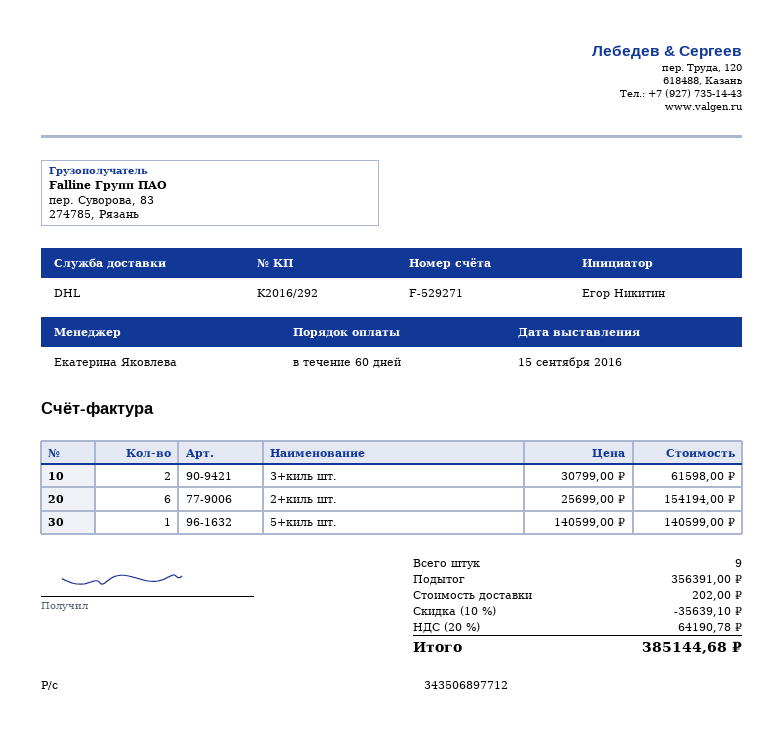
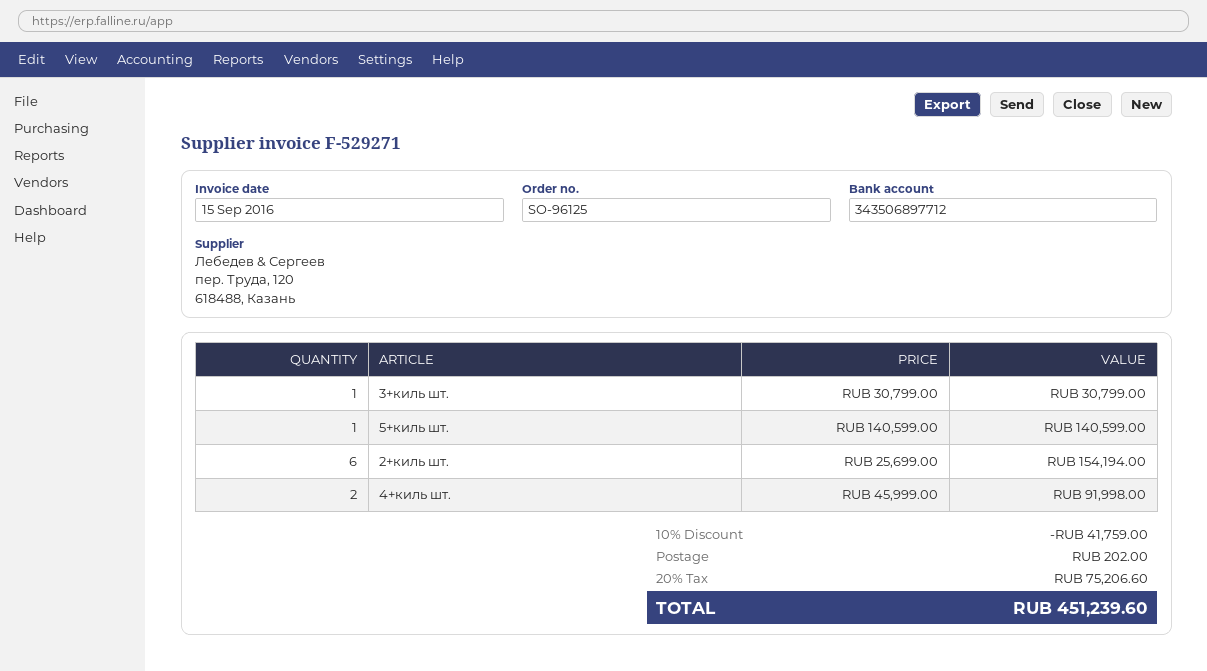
3+киль шт.: 2 x 30799.00 = 61598.00 -> 1 x 30799.00 = 30799.00
4+киль шт.: none -> 2 x 45999.00 = 91998.00
discount: 10% = 35639.10 -> 10% = 41759.00
tax: 20% = 64190.78 -> 20% = 75206.60
total: 385144.68 -> 451239.60

